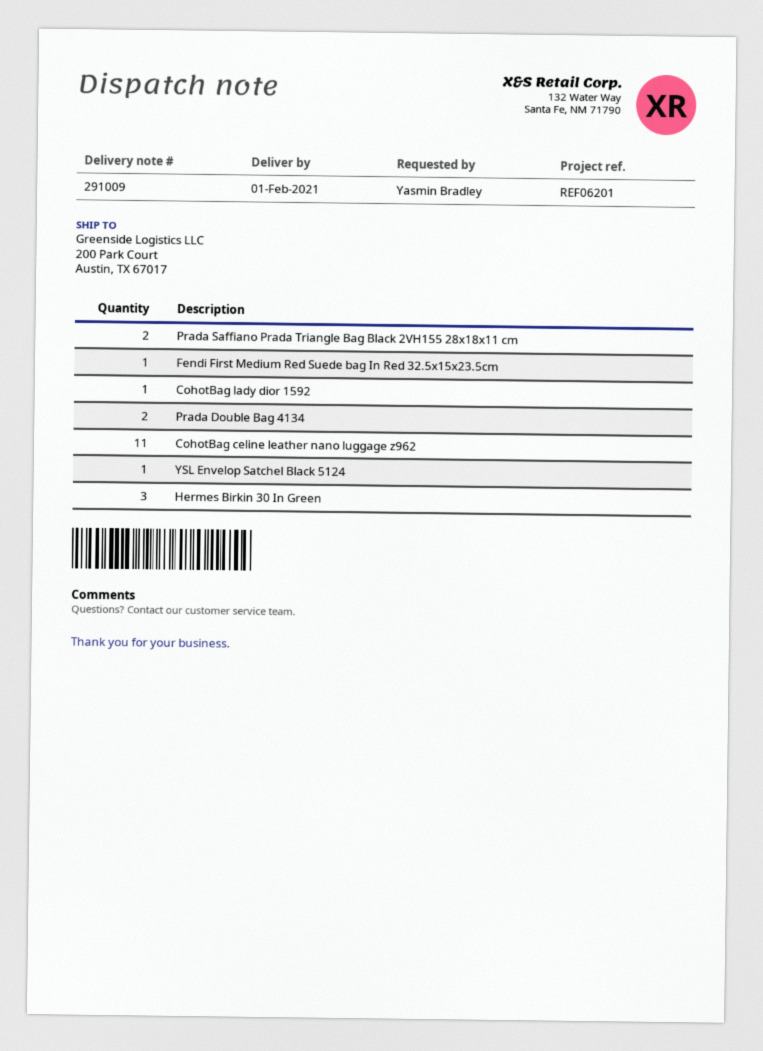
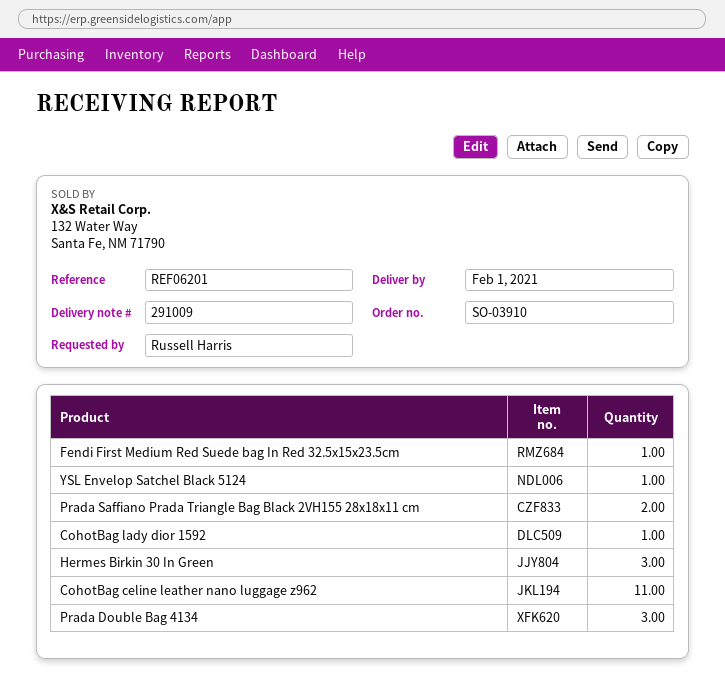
ordered by: Yasmin Bradley -> Russell Harris
Prada Double Bag 4134: 2 -> 3

